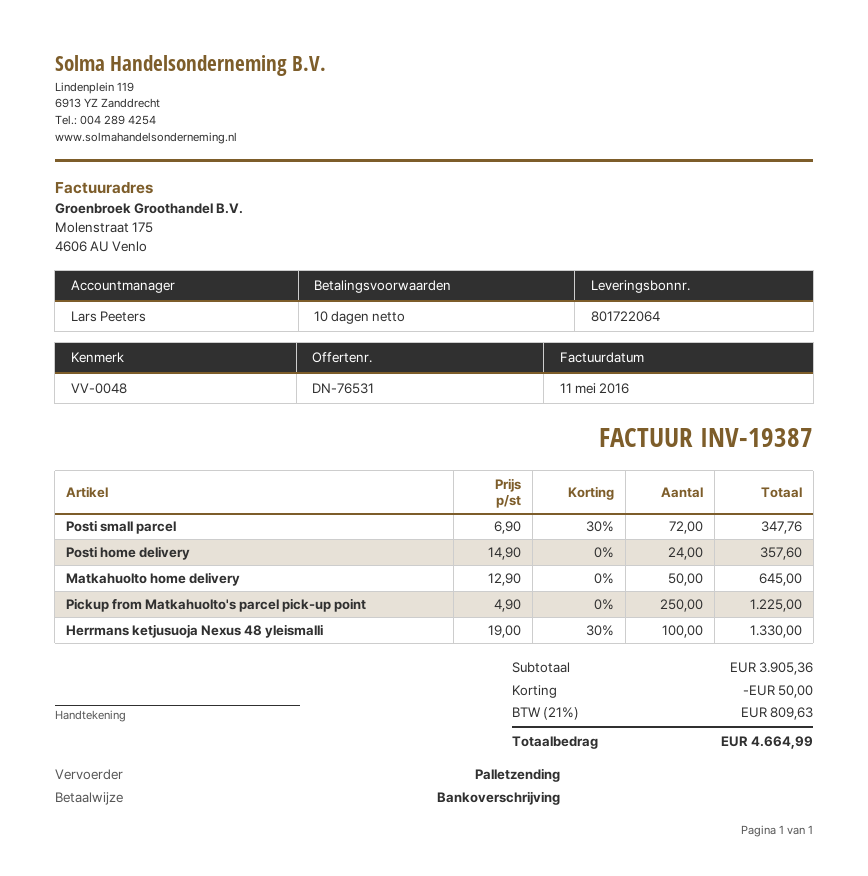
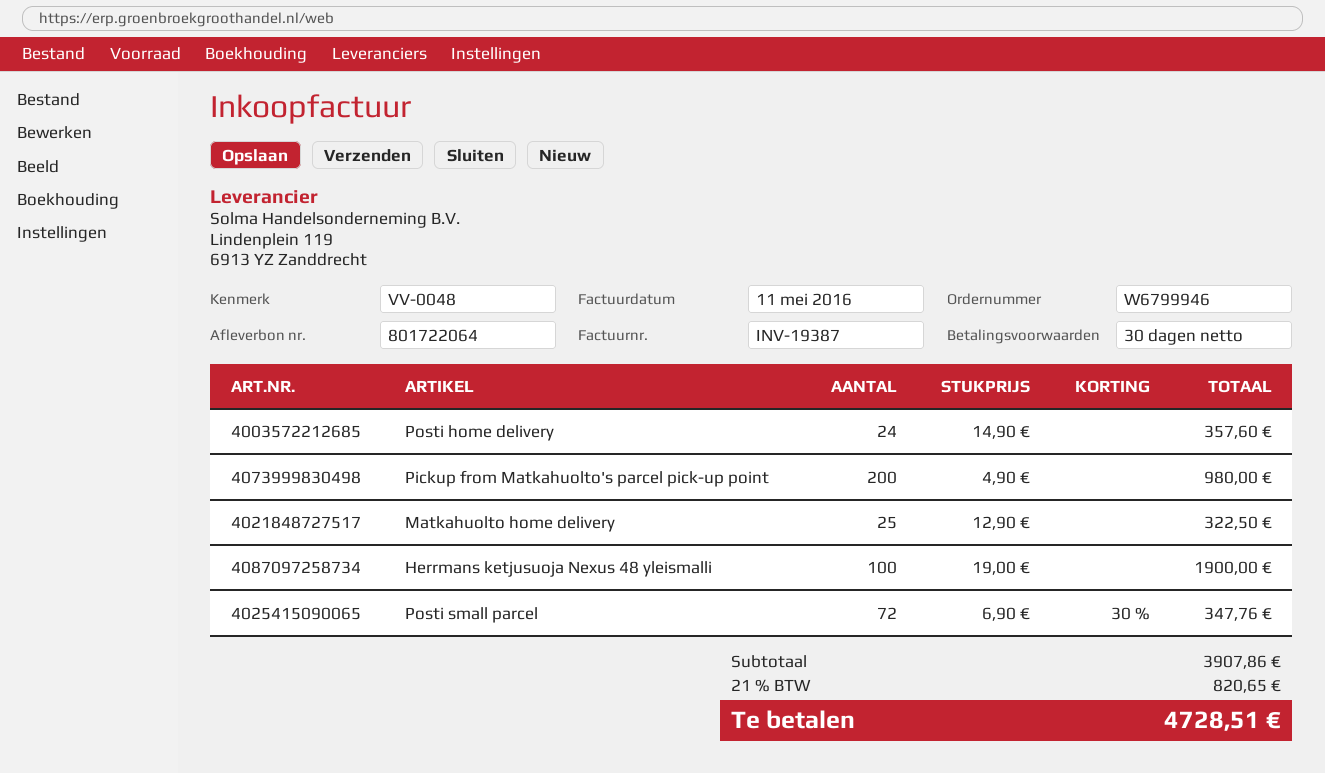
payment terms: 10 days -> 30 days
Matkahuolto home delivery: 50 x 12.90 = 645.00 -> 25 x 12.90 = 322.50
Pickup from Matkahuolto's parcel pick-up point: 250 x 4.90 = 1225.00 -> 200 x 4.90 = 980.00
Herrmans ketjusuoja Nexus 48 yleismalli: 100 x 19.00 - 30% = 1330.00 -> 100 x 19.00 = 1900.00
subtotal: 3905.36 -> 3907.86
discount: 50.00 -> none
tax: 21% = 809.63 -> 21% = 820.65
total: 4664.99 -> 4728.51

